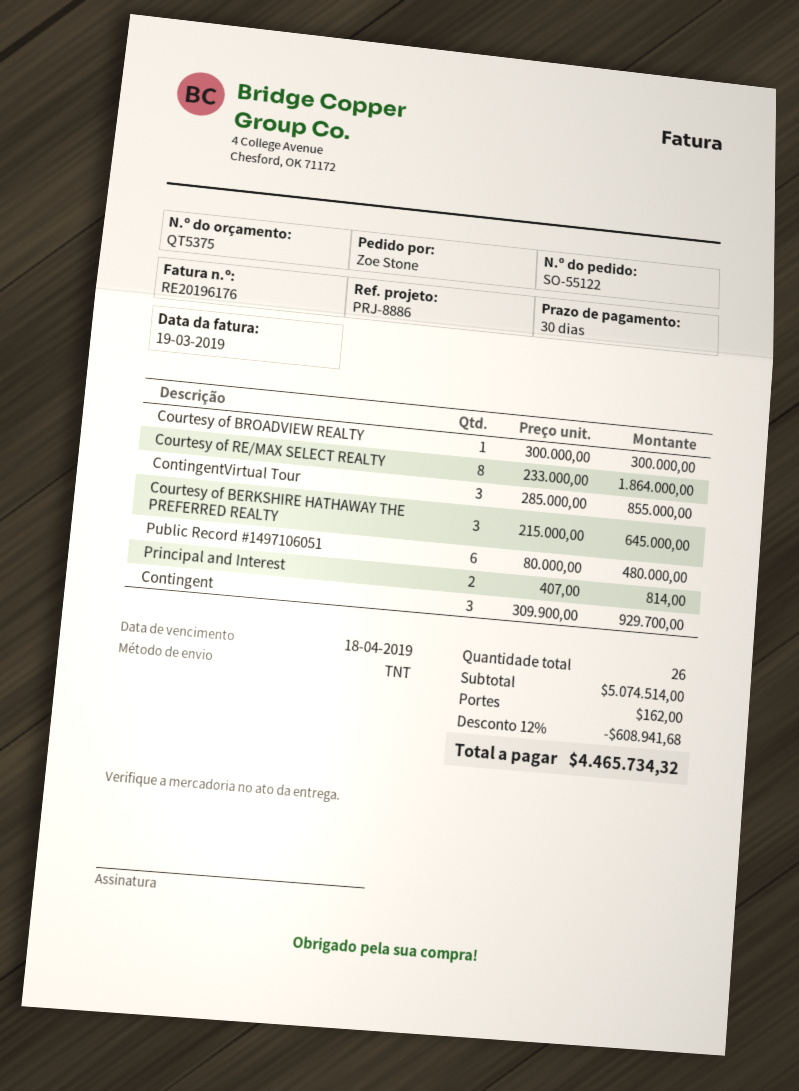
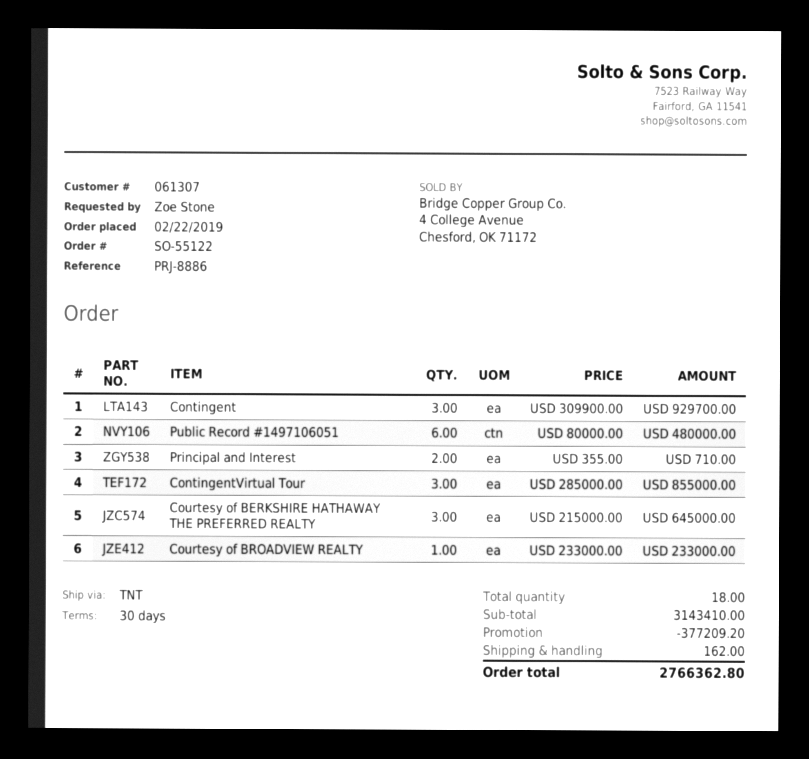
Courtesy of BROADVIEW REALTY: 1 x 300000.00 = 300000.00 -> 1 x 233000.00 = 233000.00
Courtesy of RE/MAX SELECT REALTY: 8 x 233000.00 = 1864000.00 -> none
Principal and Interest: 2 x 407.00 = 814.00 -> 2 x 355.00 = 710.00
total quantity: 26 -> 18
subtotal: 5074514.00 -> 3143410.00
discount: 608941.68 -> 377209.20
total: 4465734.32 -> 2766362.80

